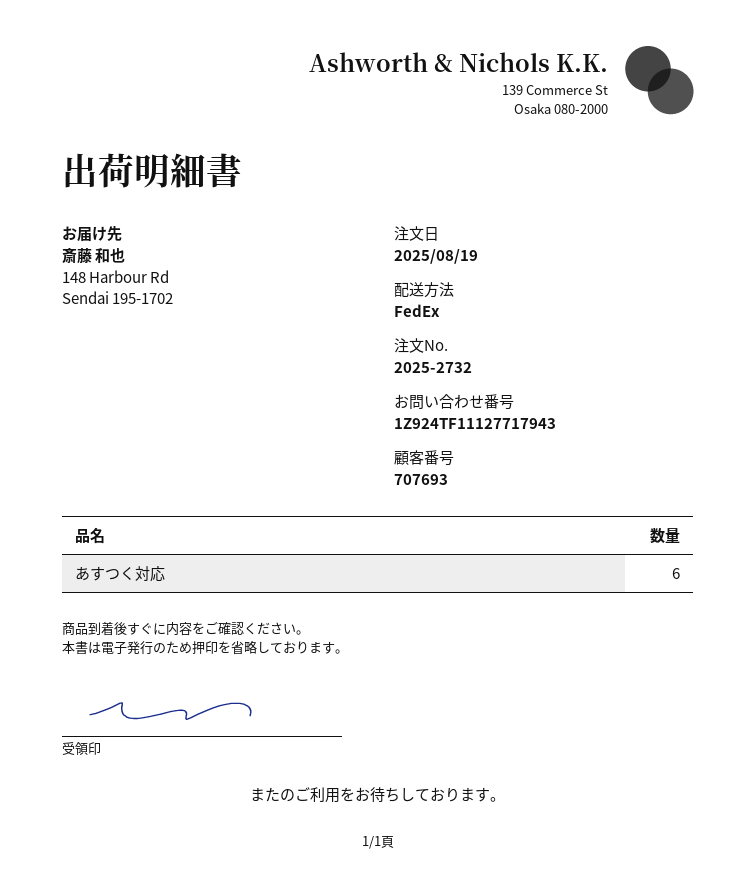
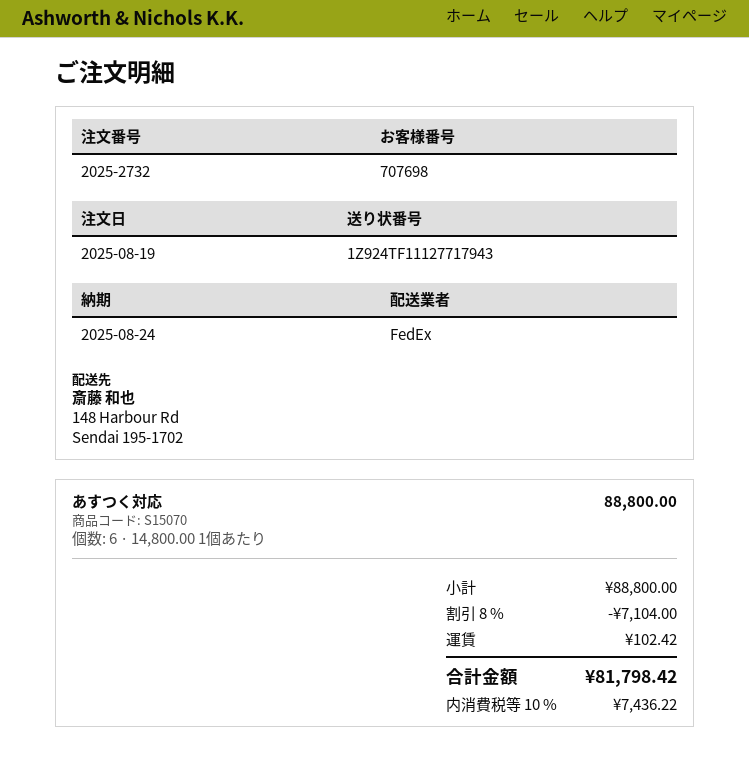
customer number: 707693 -> 707698

